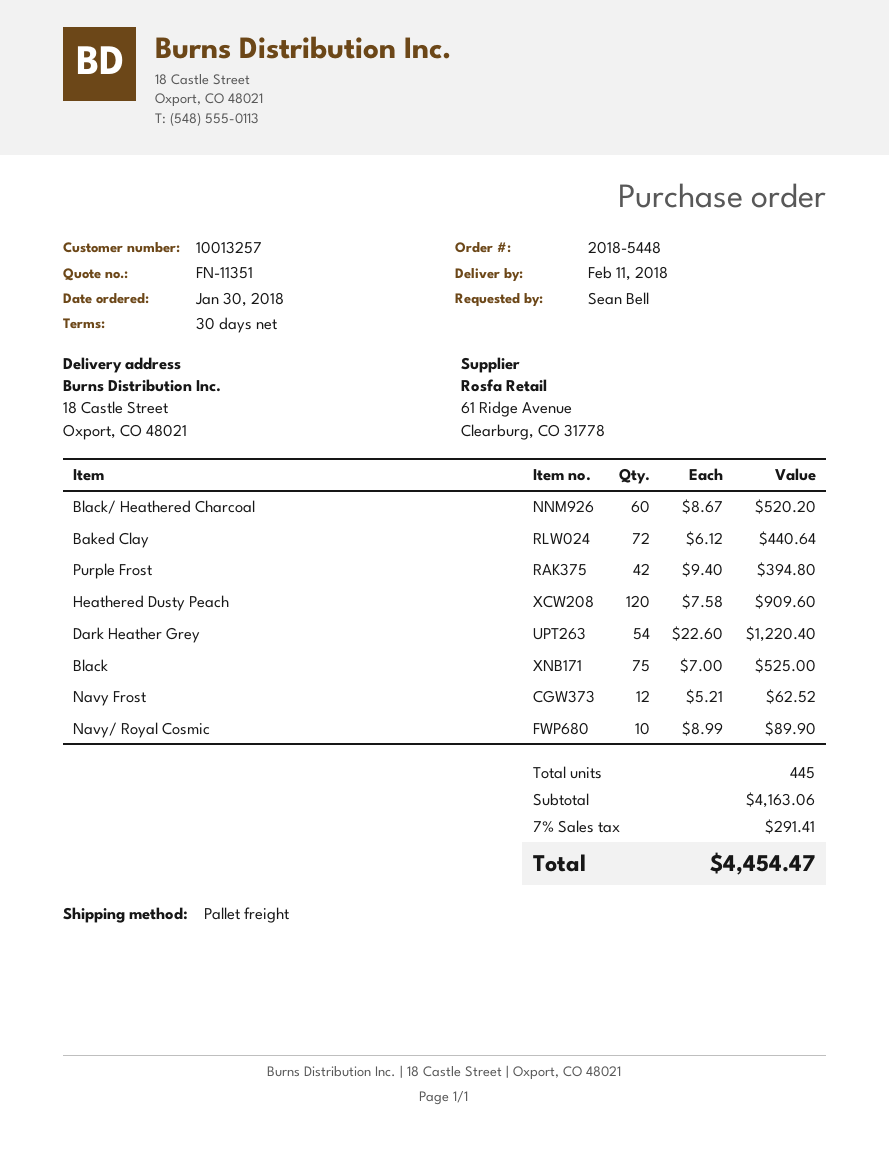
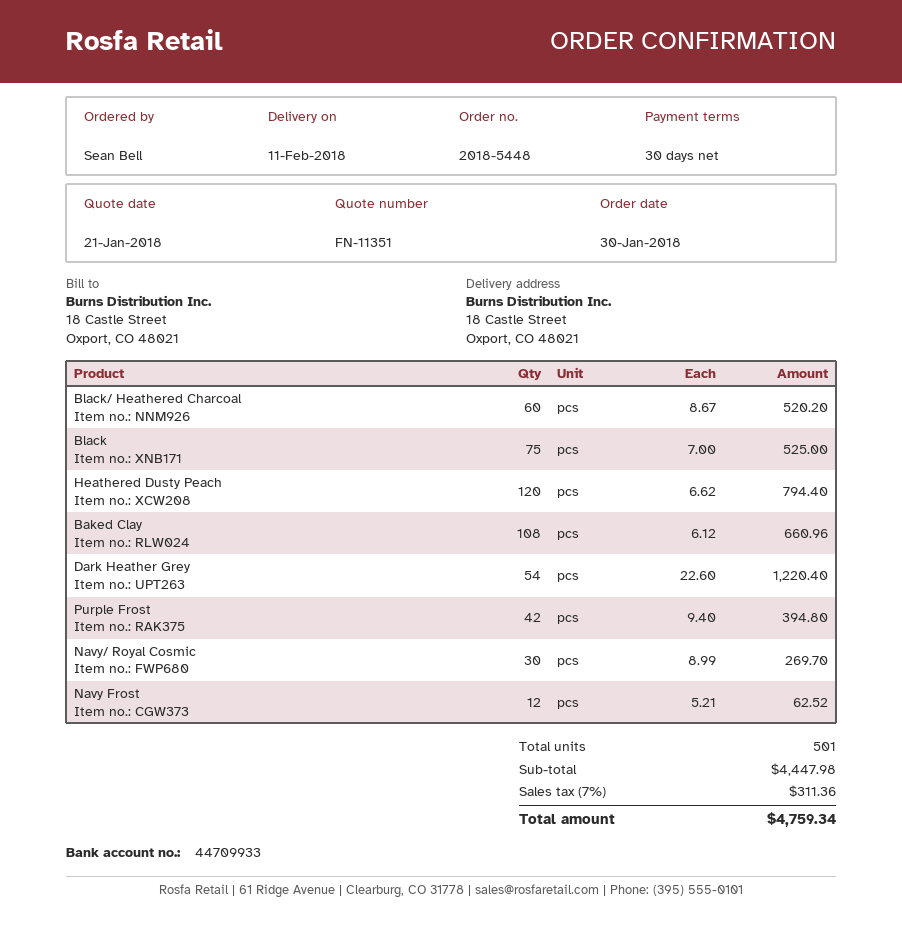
Baked Clay: 72 x 6.12 = 440.64 -> 108 x 6.12 = 660.96
Heathered Dusty Peach: 120 x 7.58 = 909.60 -> 120 x 6.62 = 794.40
Navy/ Royal Cosmic: 10 x 8.99 = 89.90 -> 30 x 8.99 = 269.70
total quantity: 445 -> 501
subtotal: 4163.06 -> 4447.98
tax: 7% = 291.41 -> 7% = 311.36
total: 4454.47 -> 4759.34

